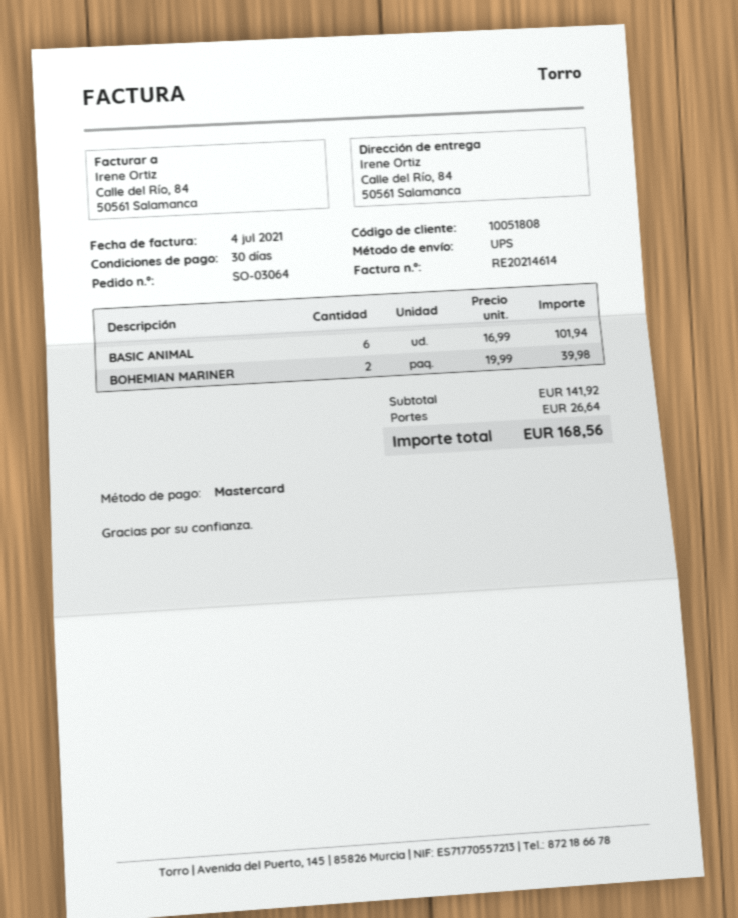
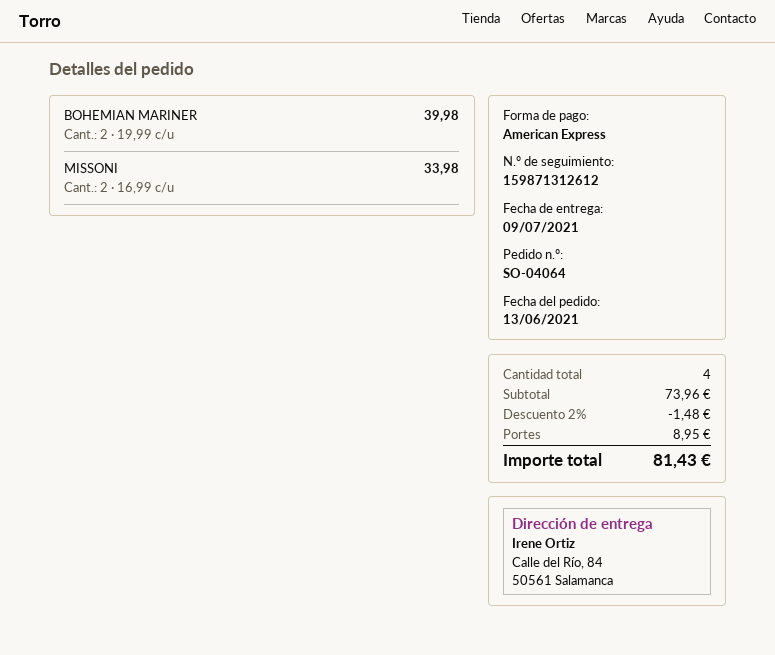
order number: SO-03064 -> SO-04064
payment method: Mastercard -> American Express
BASIC ANIMAL: 6 x 16.99 = 101.94 -> none
MISSONI: none -> 2 x 16.99 = 33.98
subtotal: 141.92 -> 73.96
discount: none -> 2% = 1.48
shipping: 26.64 -> 8.95
total: 168.56 -> 81.43

